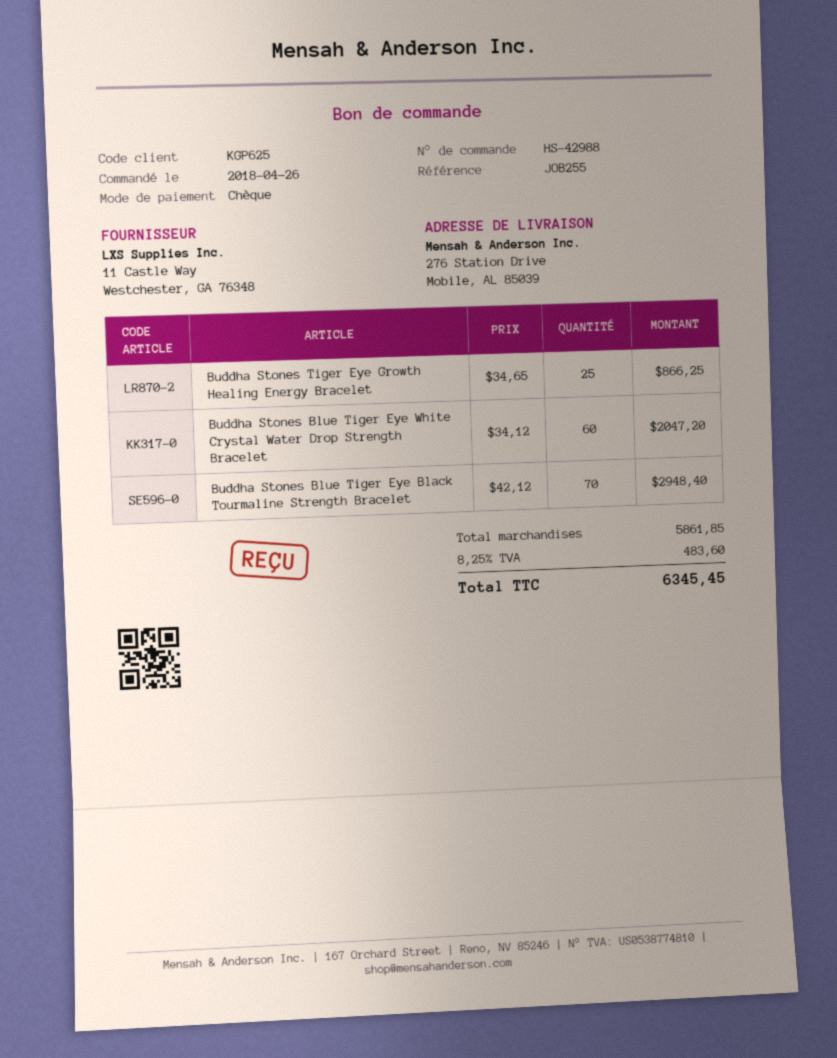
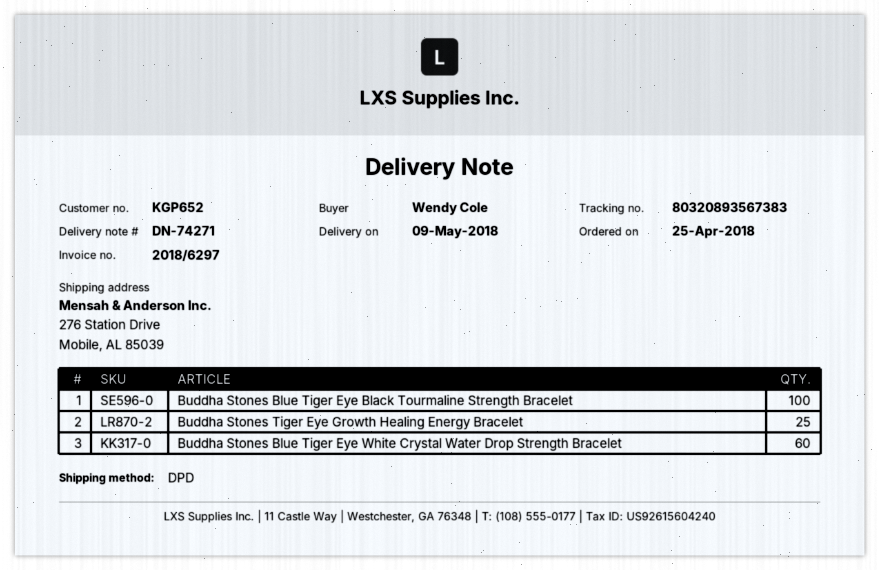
order date: 2018-04-26 -> 2018-04-25
customer number: KGP625 -> KGP652
Buddha Stones Blue Tiger Eye Black Tourmaline Strength Bracelet: 70 -> 100

